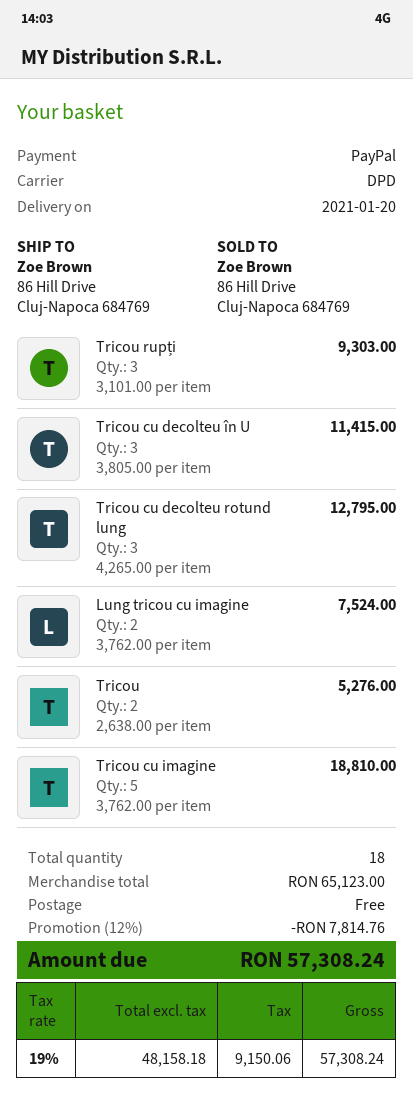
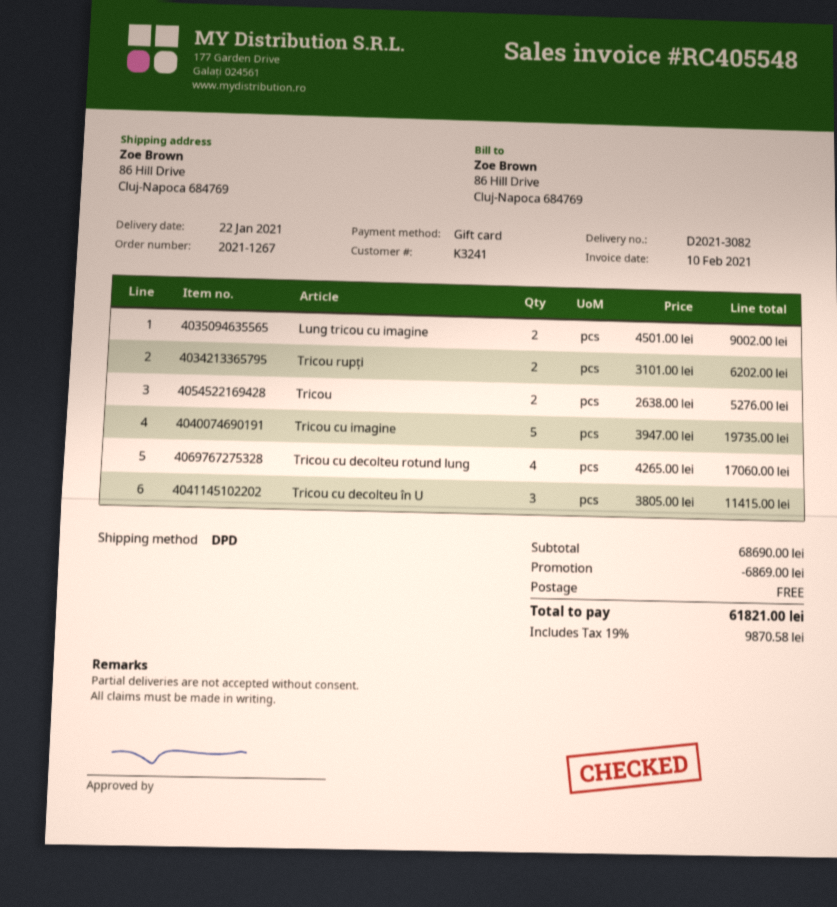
delivery date: 2021-01-20 -> 2021-01-22
payment method: PayPal -> gift card
Tricou rupți: 3 x 3101.00 = 9303.00 -> 2 x 3101.00 = 6202.00
Tricou cu decolteu rotund lung: 3 x 4265.00 = 12795.00 -> 4 x 4265.00 = 17060.00
Lung tricou cu imagine: 2 x 3762.00 = 7524.00 -> 2 x 4501.00 = 9002.00
Tricou cu imagine: 5 x 3762.00 = 18810.00 -> 5 x 3947.00 = 19735.00
subtotal: 65123.00 -> 68690.00
discount: 7814.76 -> 6869.00
tax: 19% = 9150.06 -> 19% = 9870.58
total: 57308.24 -> 61821.00

